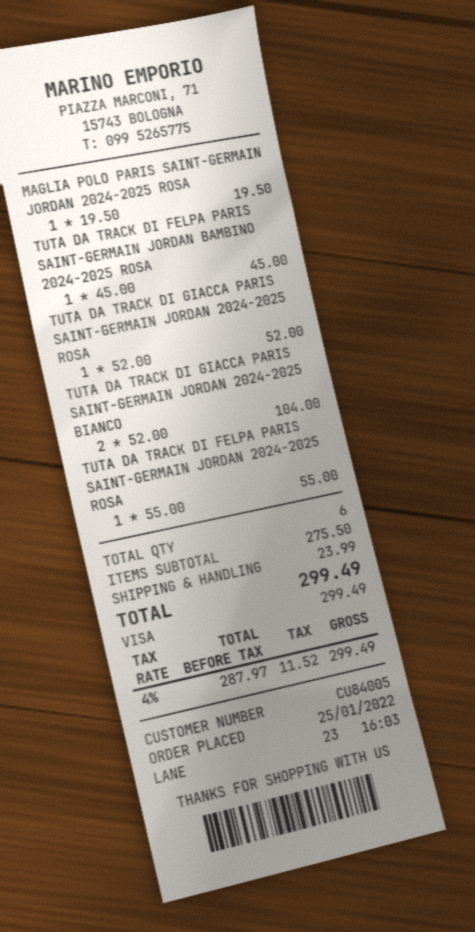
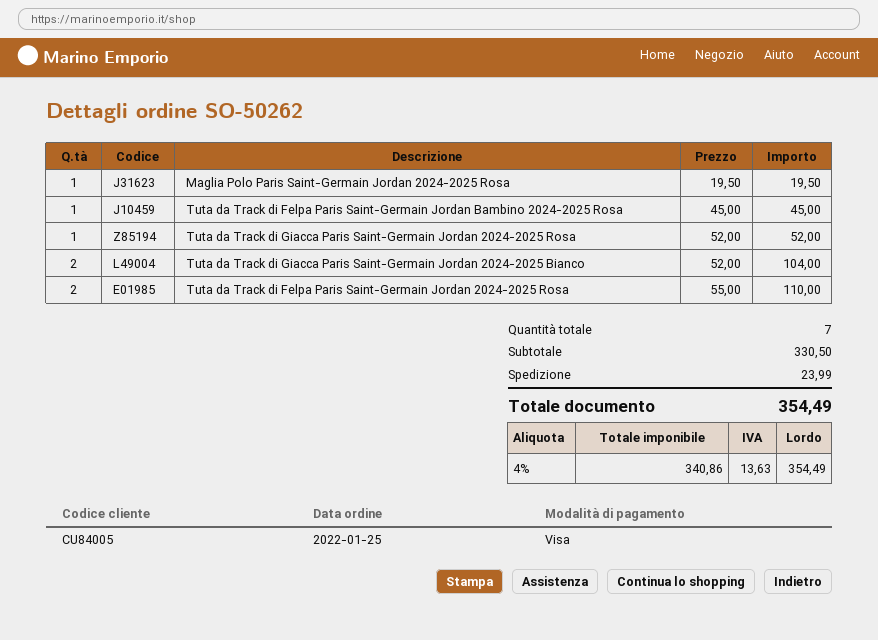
TUTA DA TRACK DI FELPA PARIS SAINT-GERMAIN JORDAN 2024-2025 ROSA: 1 x 55.00 = 55.00 -> 2 x 55.00 = 110.00
total quantity: 6 -> 7
subtotal: 275.50 -> 330.50
net: 287.97 -> 340.86
tax: 4% = 11.52 -> 4% = 13.63
total: 299.49 -> 354.49

